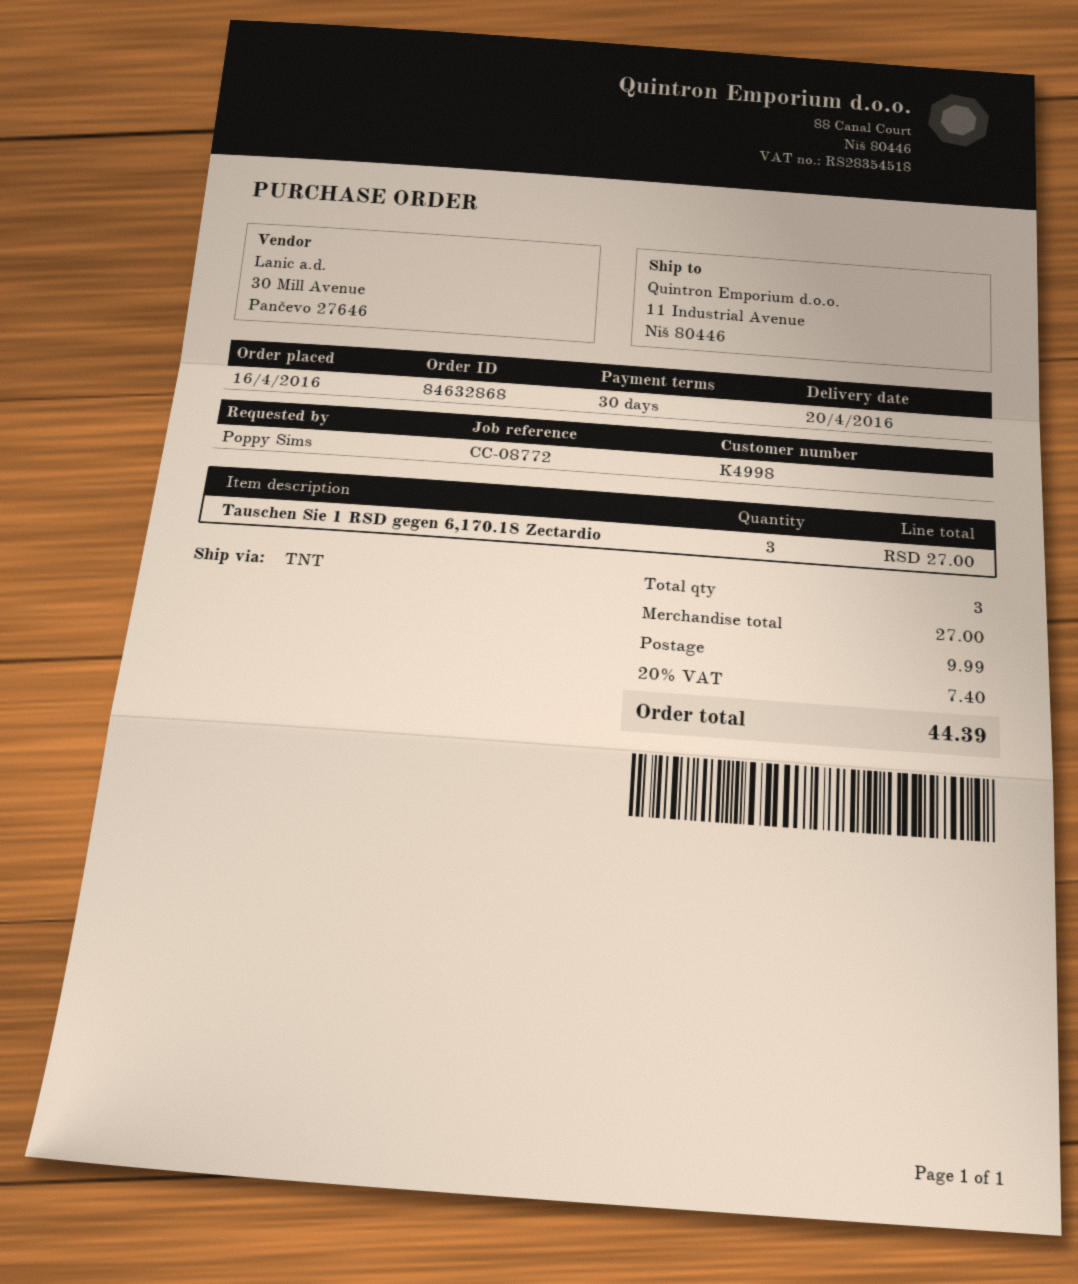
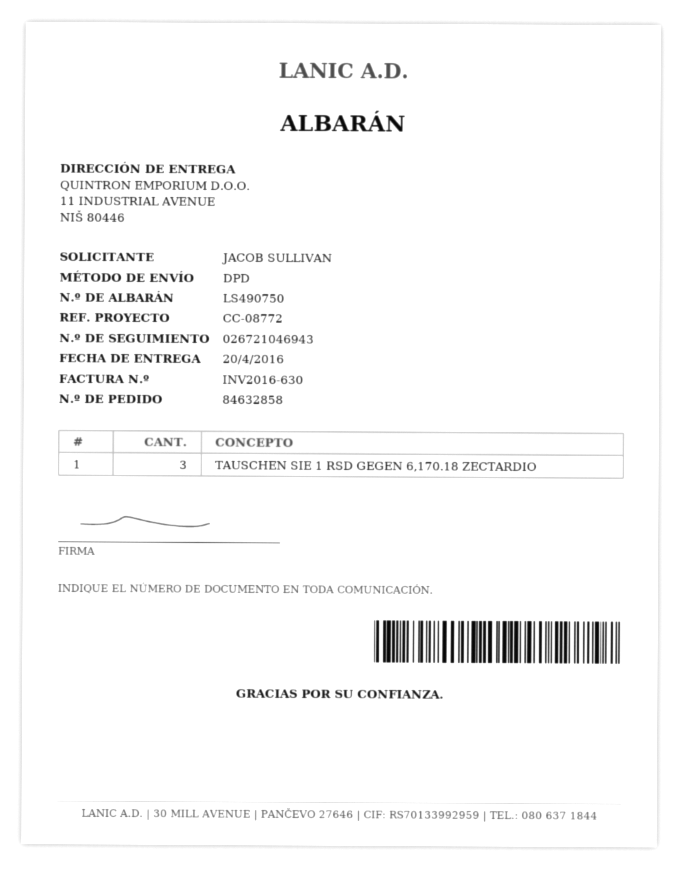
order number: 84632868 -> 84632858
ordered by: Poppy Sims -> JACOB SULLIVAN
shipping method: TNT -> DPD

